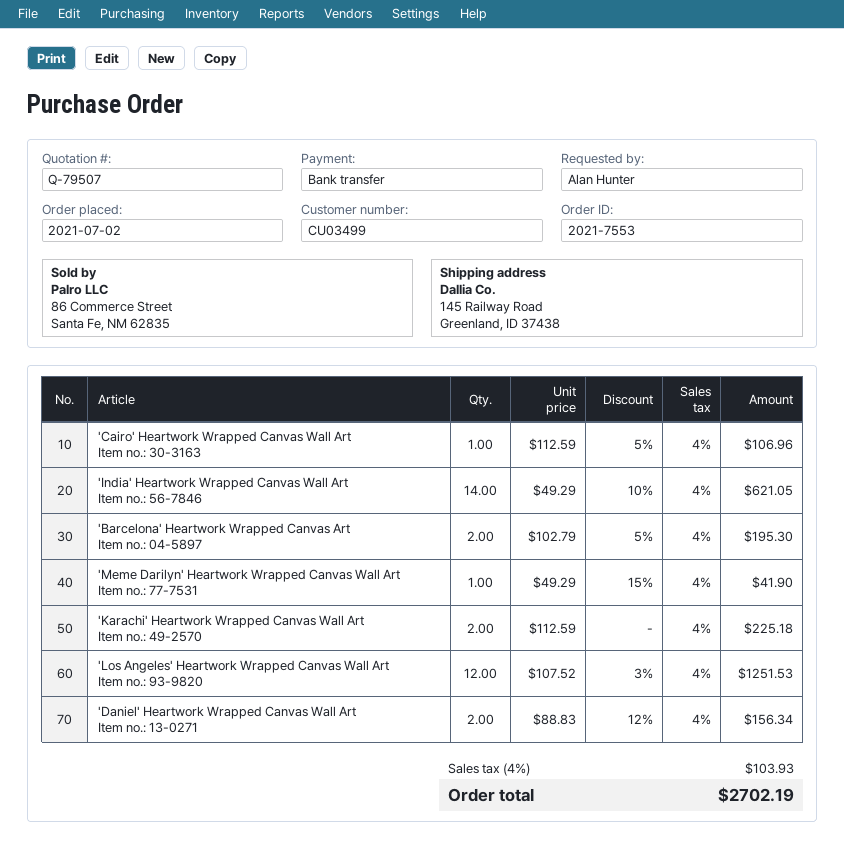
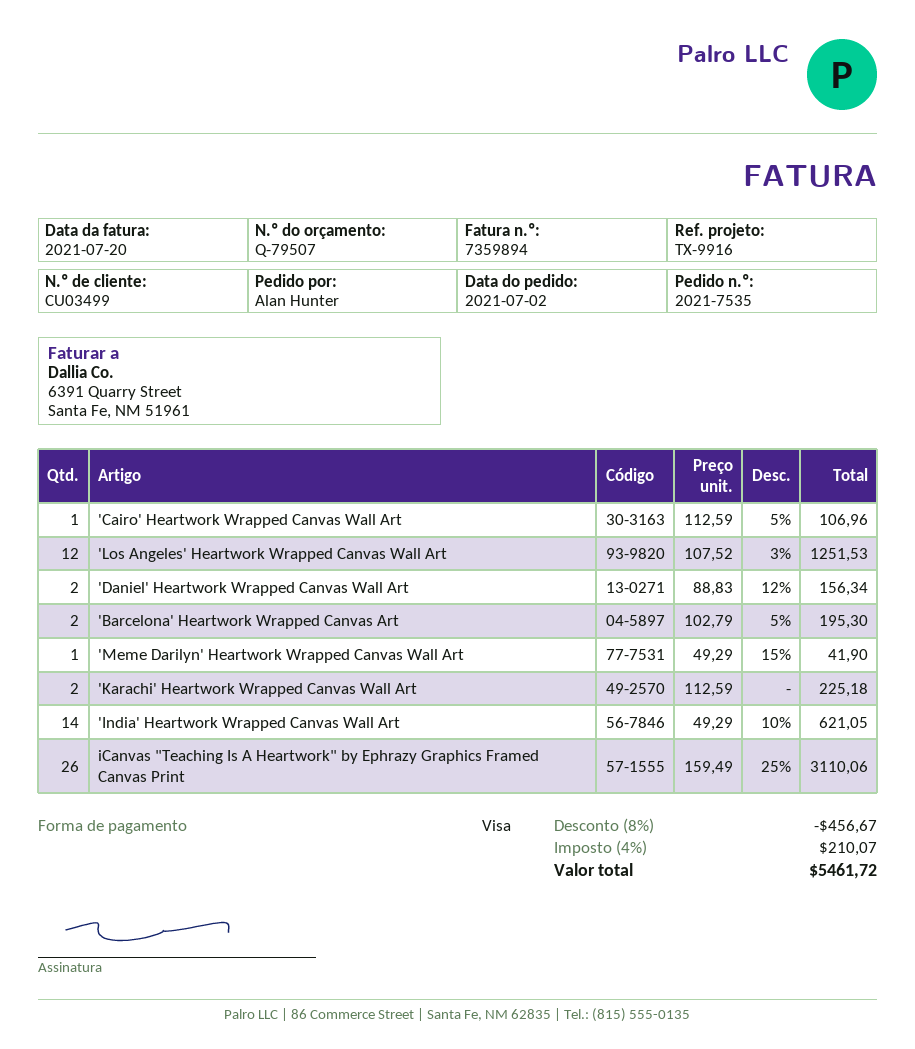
order number: 2021-7553 -> 2021-7535
payment method: bank transfer -> Visa
iCanvas "Teaching Is A Heartwork" by Ephrazy Graphics Framed Canvas Print: none -> 26 x 159.49 - 25% = 3110.06
discount: none -> 8% = 456.67
tax: 4% = 103.93 -> 4% = 210.07
total: 2702.19 -> 5461.72

